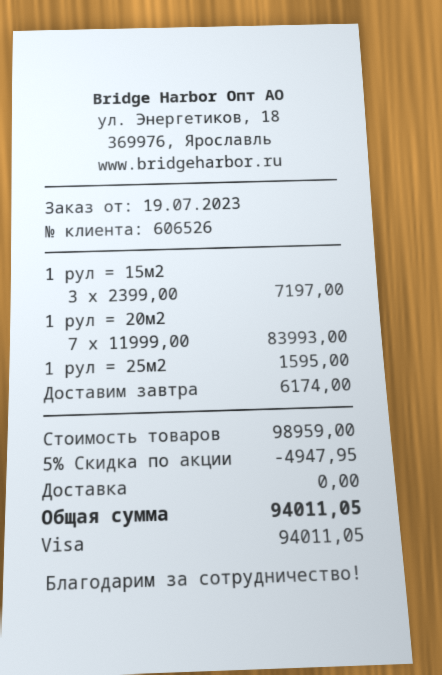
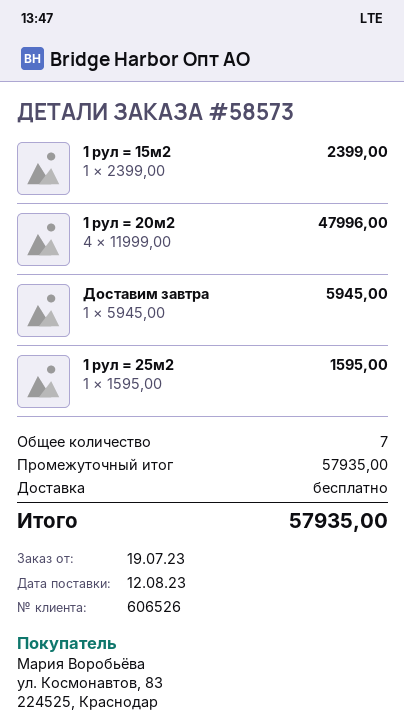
1 рул = 15м2: 3 x 2399.00 = 7197.00 -> 1 x 2399.00 = 2399.00
1 рул = 20м2: 7 x 11999.00 = 83993.00 -> 4 x 11999.00 = 47996.00
Доставим завтра: 1 x 6174.00 = 6174.00 -> 1 x 5945.00 = 5945.00
subtotal: 98959.00 -> 57935.00
discount: 5% = 4947.95 -> none
total: 94011.05 -> 57935.00

